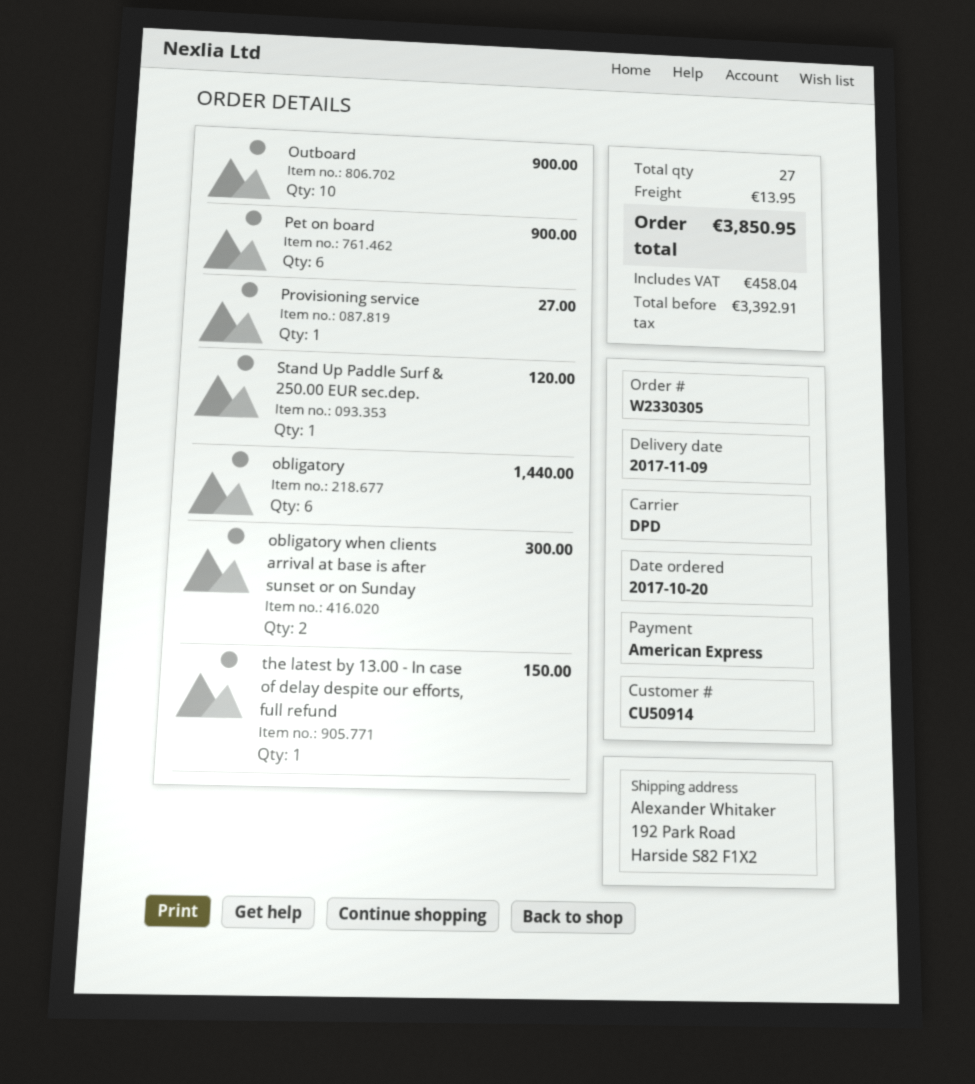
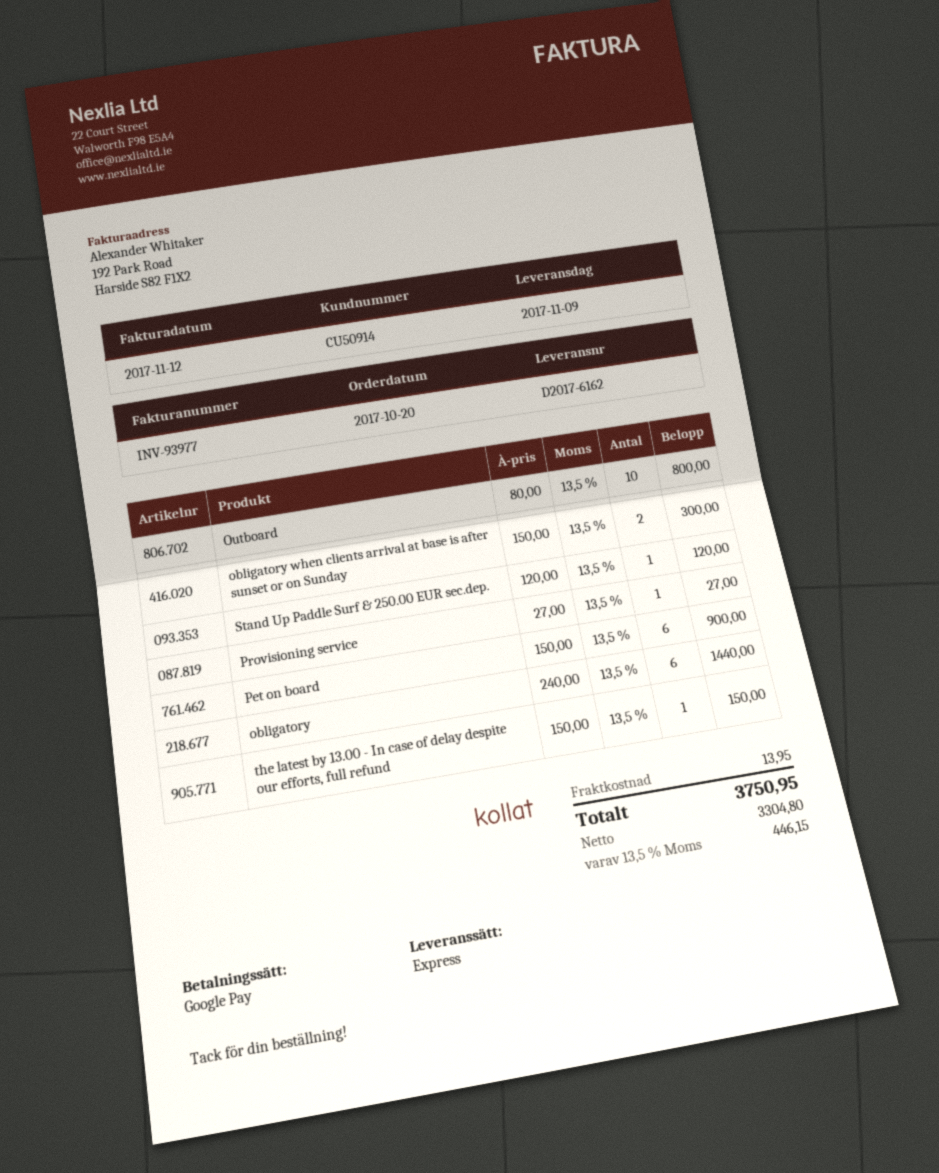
payment method: American Express -> Google Pay
shipping method: DPD -> express
Outboard: 10 for 900.00 -> 10 for 800.00
net: 3392.91 -> 3304.80
tax: 458.04 -> 446.15
total: 3850.95 -> 3750.95

